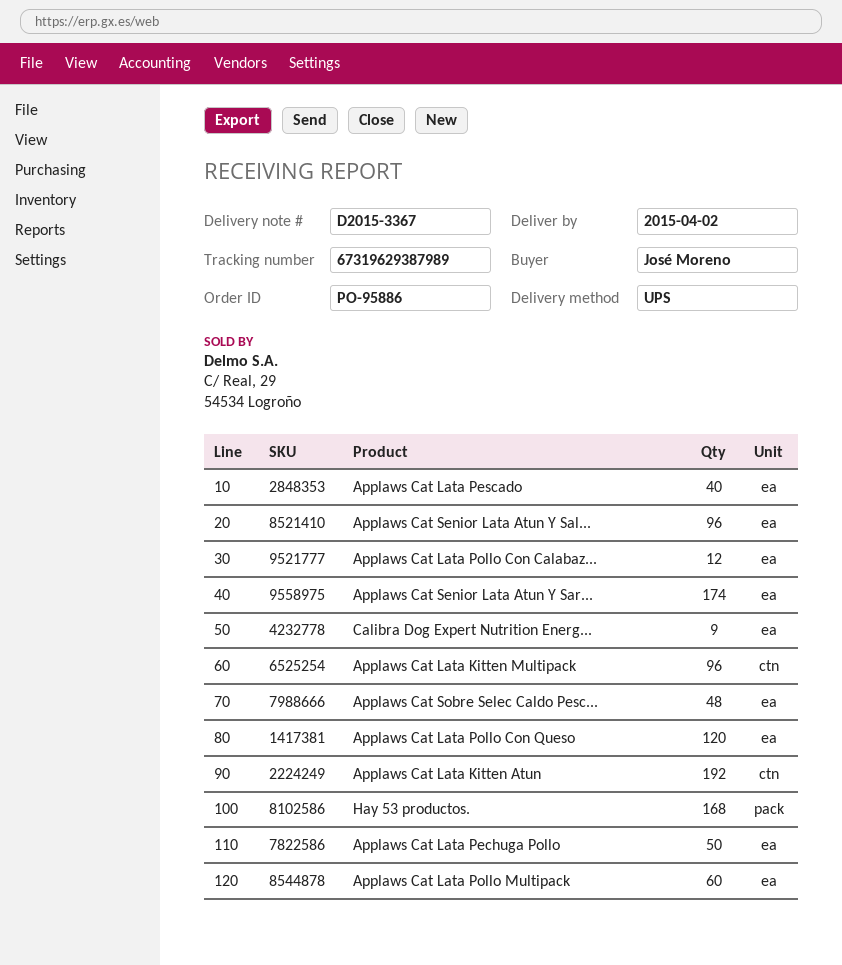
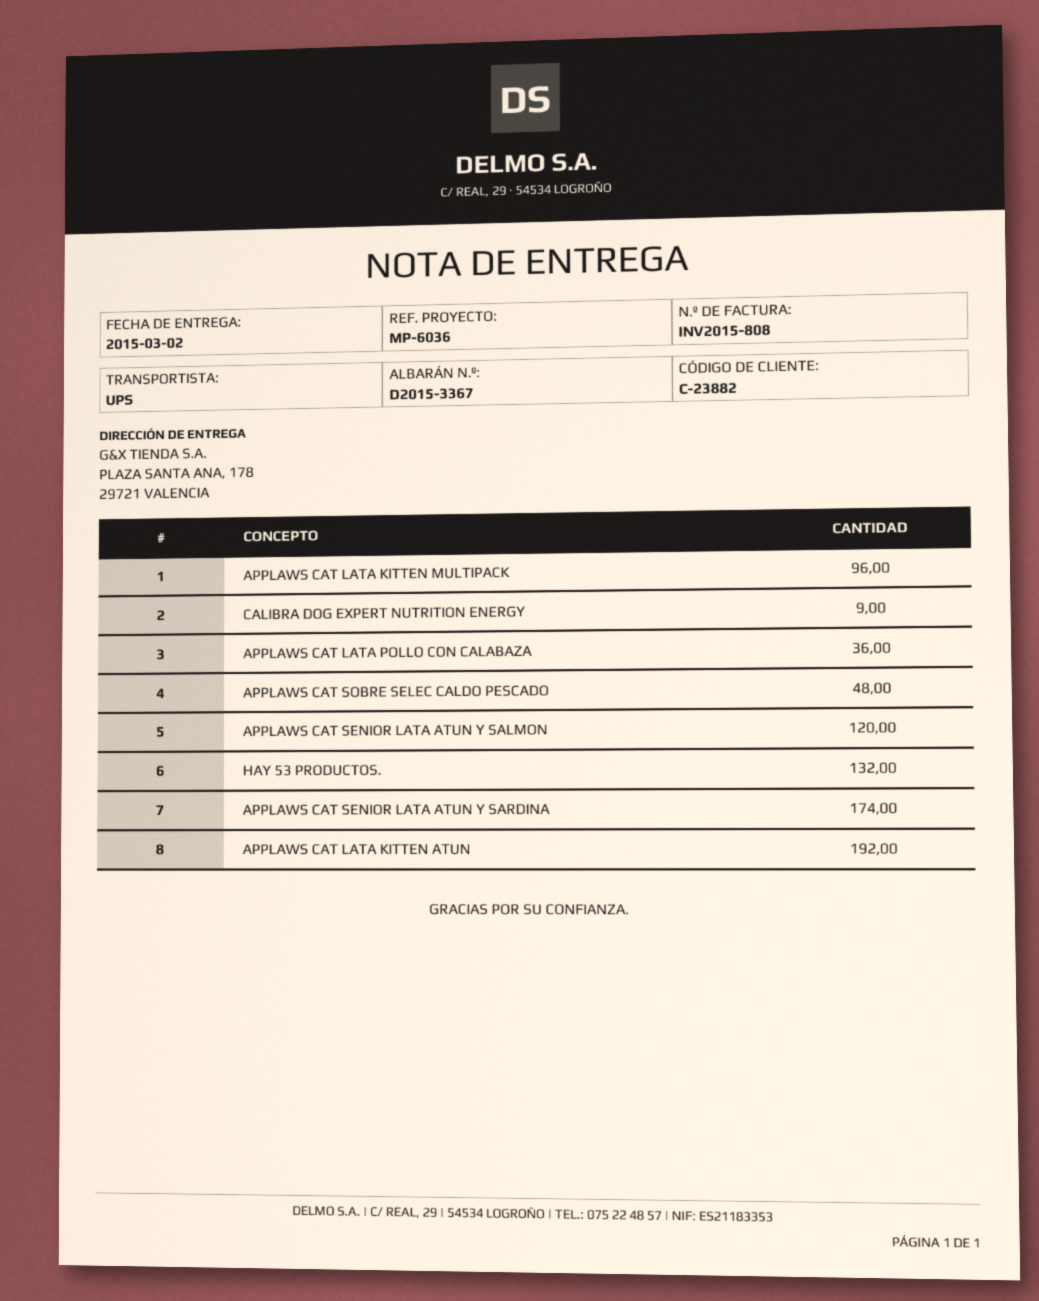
delivery date: 2015-04-02 -> 2015-03-02
Applaws Cat Lata Pescado: 40 -> none
Applaws Cat Senior Lata Atun Y Sal...: 96 -> 120
Applaws Cat Lata Pollo Con Calabaz...: 12 -> 36
Applaws Cat Lata Pollo Con Queso: 120 -> none
Hay 53 productos.: 168 -> 132
Applaws Cat Lata Pechuga Pollo: 50 -> none
Applaws Cat Lata Pollo Multipack: 60 -> none

